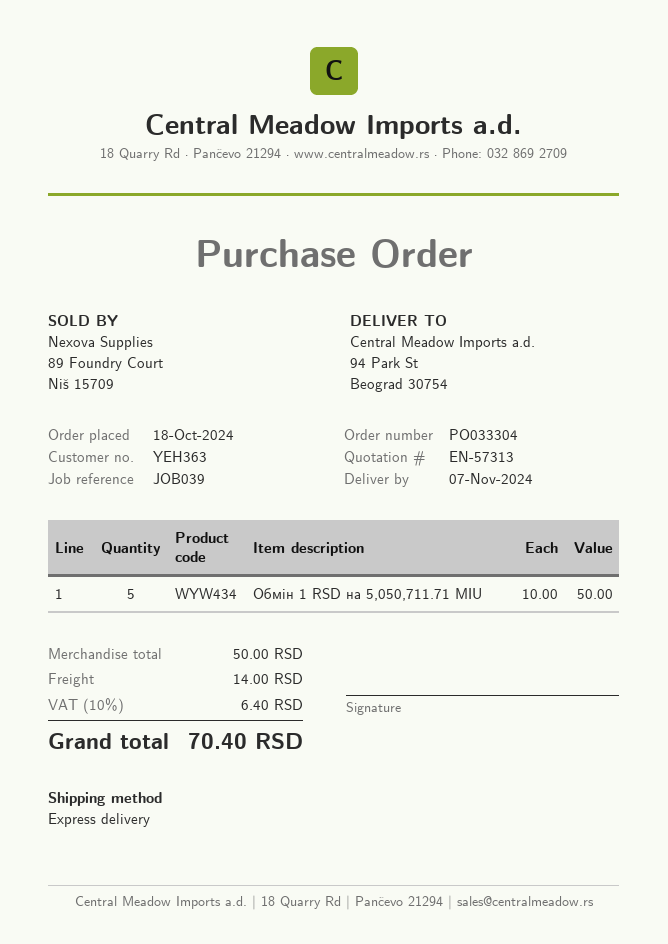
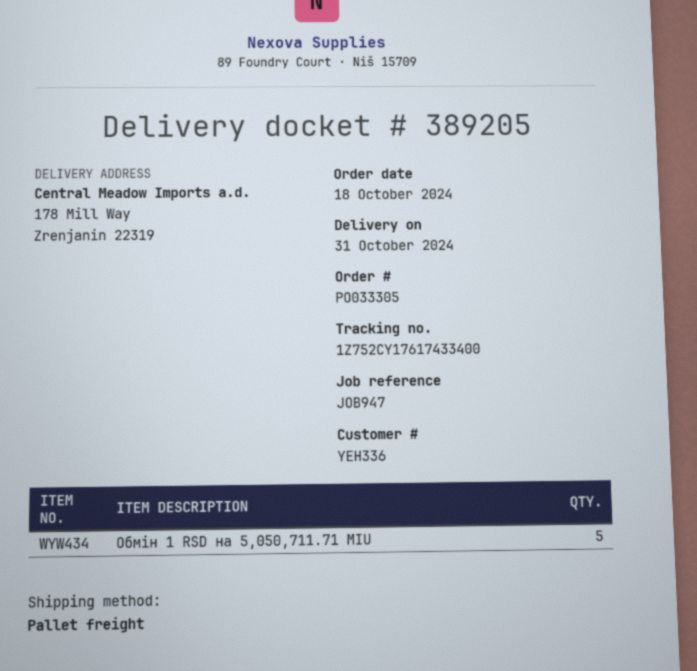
order number: PO033304 -> PO033305
delivery date: 2024-11-07 -> 2024-10-31
customer number: YEH363 -> YEH336
reference: JOB039 -> JOB947
shipping method: express -> pallet freight
ship to: 94 Park St, Beograd 30754 -> 178 Mill Way, Zrenjanin 22319

